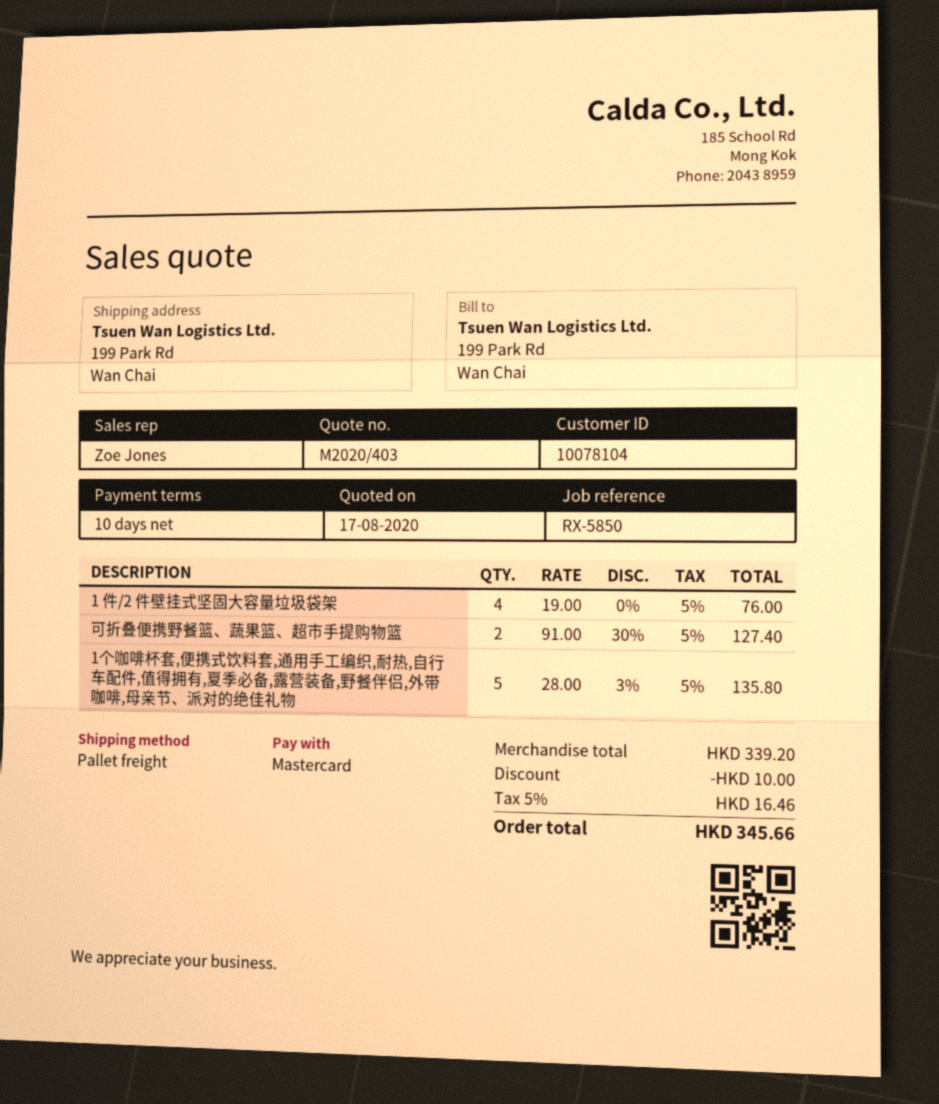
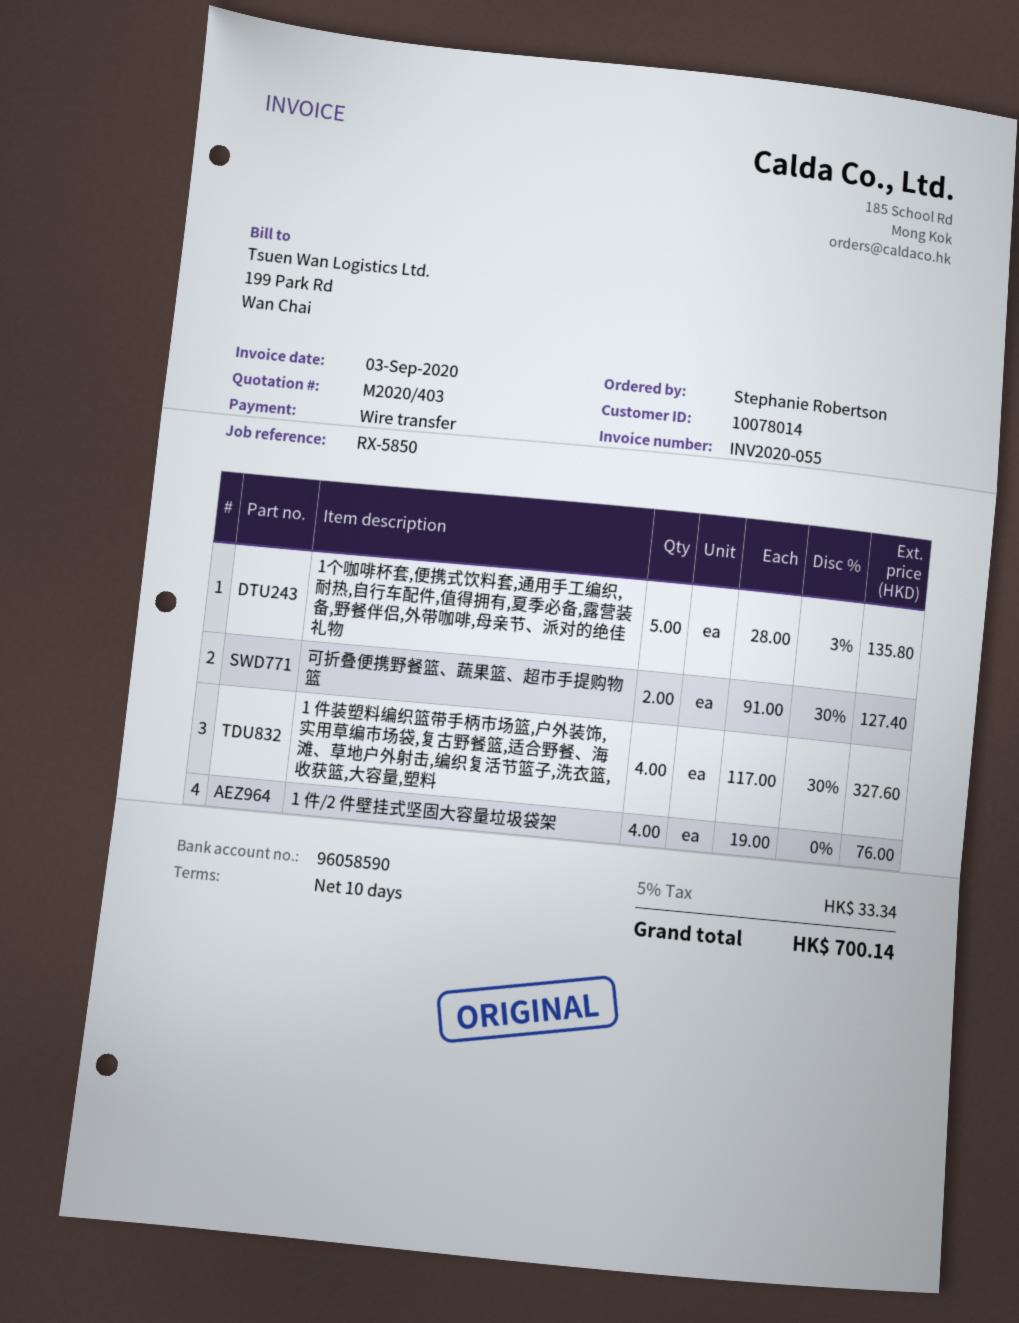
customer number: 10078104 -> 10078014
payment method: Mastercard -> bank transfer
1 件装塑料编织篮带手柄市场篮,户外装饰,实用草编市场袋,复古野餐篮,适合野餐、海滩、草地户外射击,编织复活节篮子,洗衣篮,收获篮,大容量,塑料: none -> 4 x 117.00 - 30% = 327.60
discount: 10.00 -> none
tax: 5% = 16.46 -> 5% = 33.34
total: 345.66 -> 700.14

